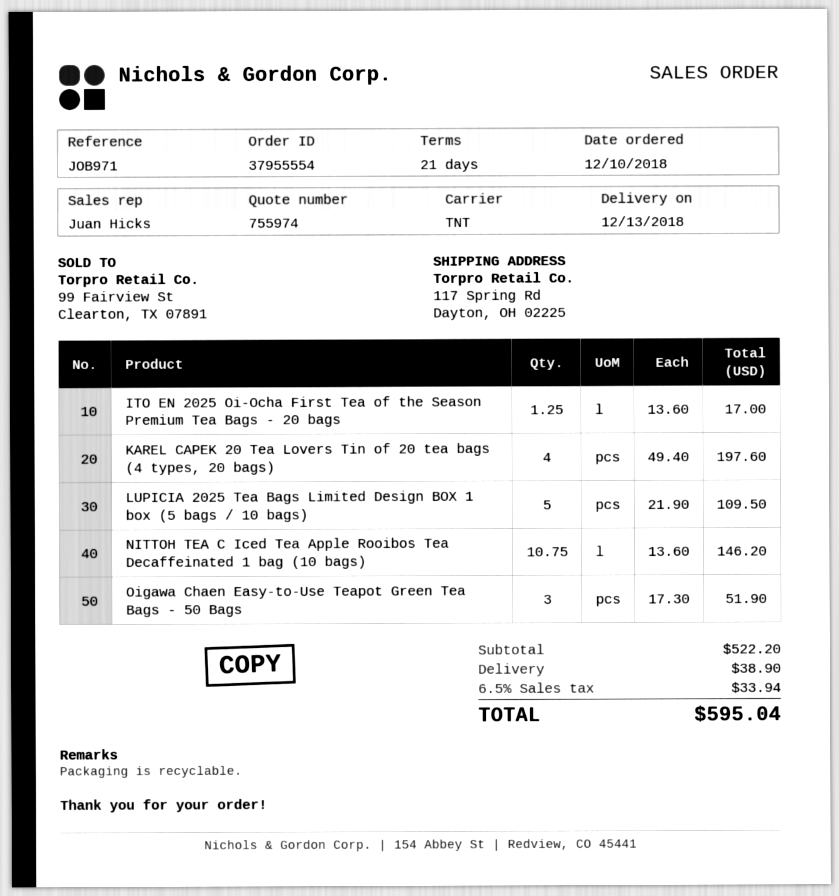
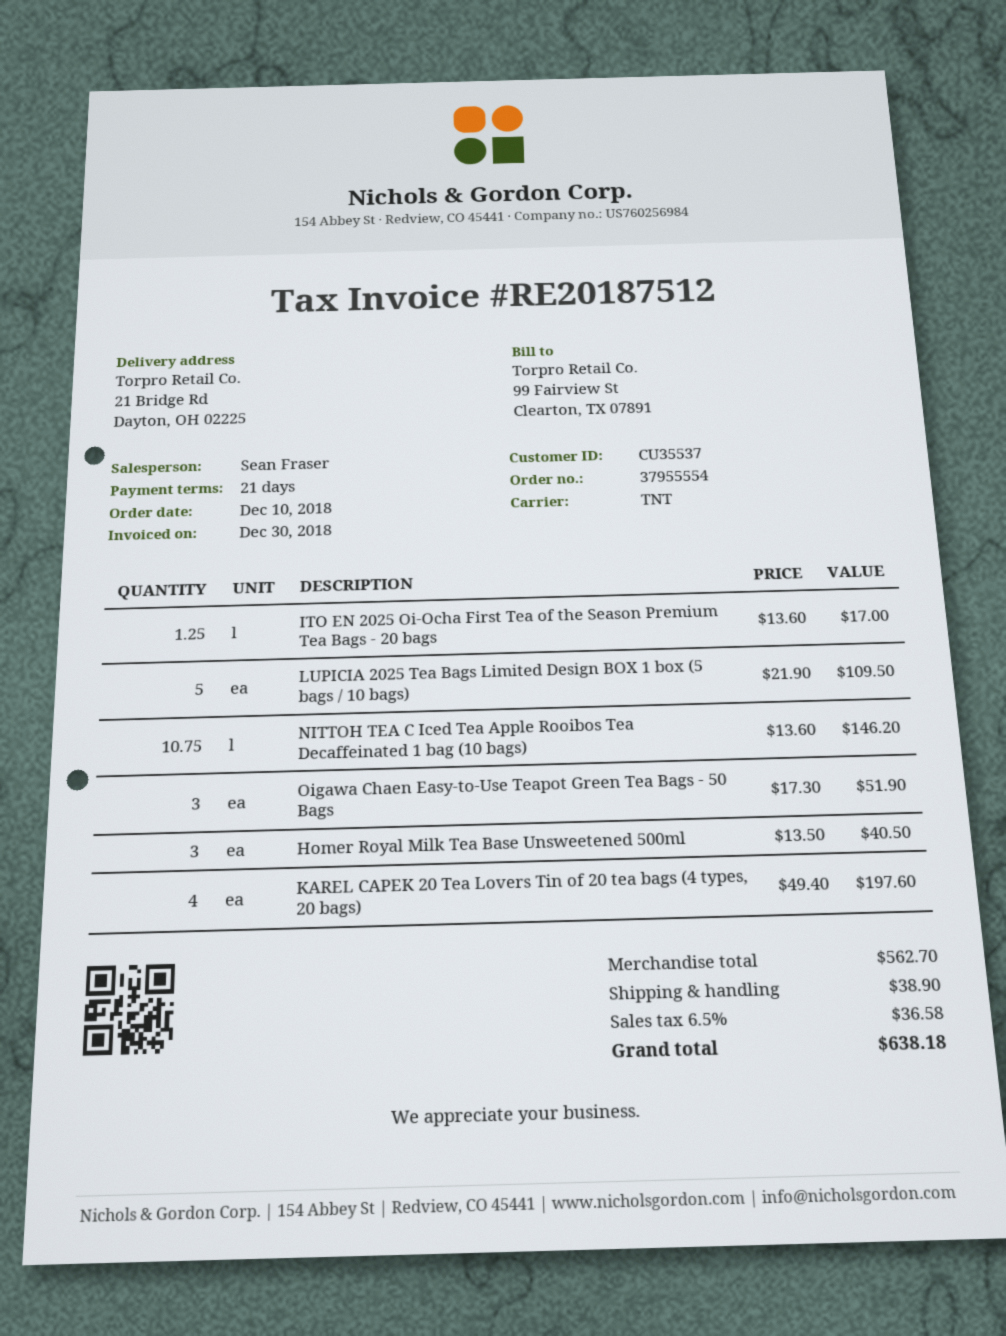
sales rep: Juan Hicks -> Sean Fraser
ship to: 117 Spring Rd, Dayton, OH 02225 -> 21 Bridge Rd, Dayton, OH 02225
Homer Royal Milk Tea Base Unsweetened 500ml: none -> 3 x 13.50 = 40.50
subtotal: 522.20 -> 562.70
tax: 6.5% = 33.94 -> 6.5% = 36.58
total: 595.04 -> 638.18

